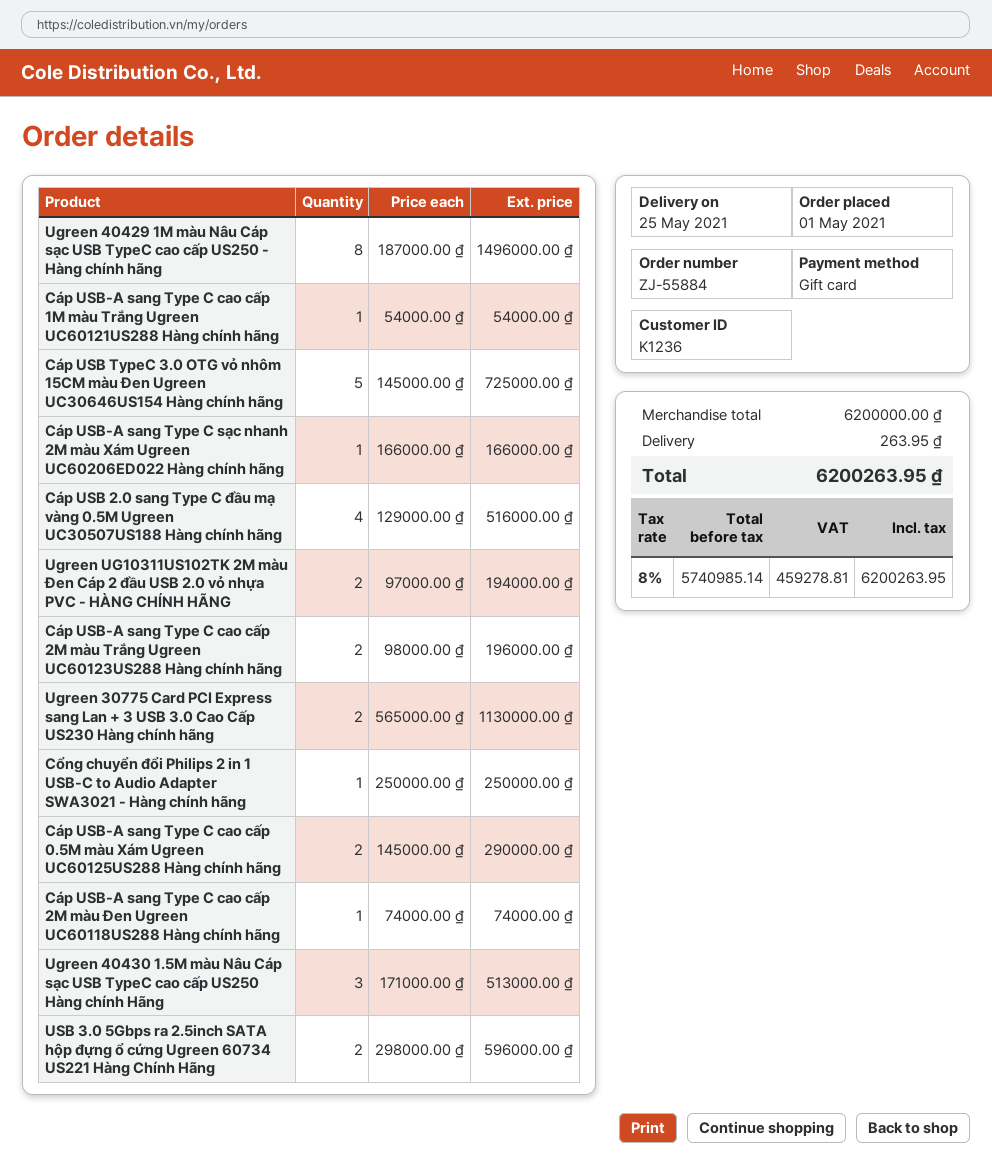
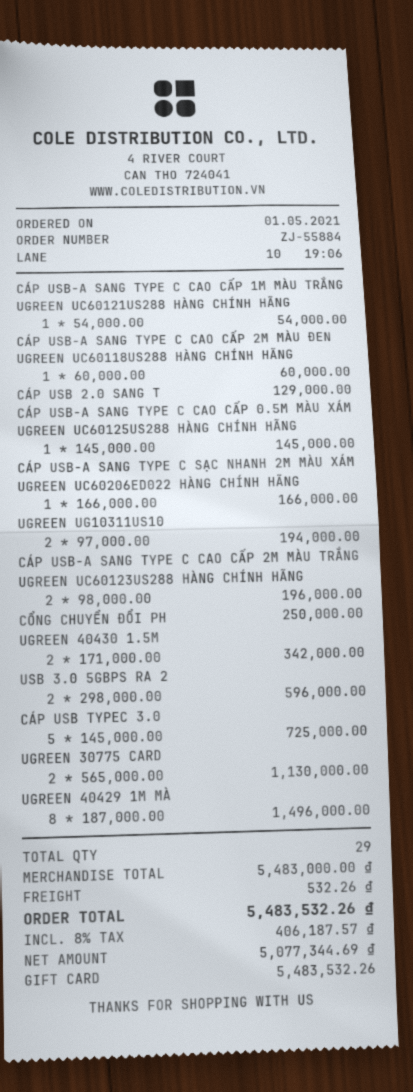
Cáp USB 2.0 sang Type C đầu mạ vàng 0.5M Ugreen UC30507US188 Hàng chính hãng: 4 x 129000.00 = 516000.00 -> 1 x 129000.00 = 129000.00
Cáp USB-A sang Type C cao cấp 0.5M màu Xám Ugreen UC60125US288 Hàng chính hãng: 2 x 145000.00 = 290000.00 -> 1 x 145000.00 = 145000.00
Cáp USB-A sang Type C cao cấp 2M màu Đen Ugreen UC60118US288 Hàng chính hãng: 1 x 74000.00 = 74000.00 -> 1 x 60000.00 = 60000.00
Ugreen 40430 1.5M màu Nâu Cáp sạc USB TypeC cao cấp US250 Hàng chính Hãng: 3 x 171000.00 = 513000.00 -> 2 x 171000.00 = 342000.00
subtotal: 6200000.00 -> 5483000.00
shipping: 263.95 -> 532.26
net: 5740985.14 -> 5077344.69
tax: 8% = 459278.81 -> 8% = 406187.57
total: 6200263.95 -> 5483532.26

